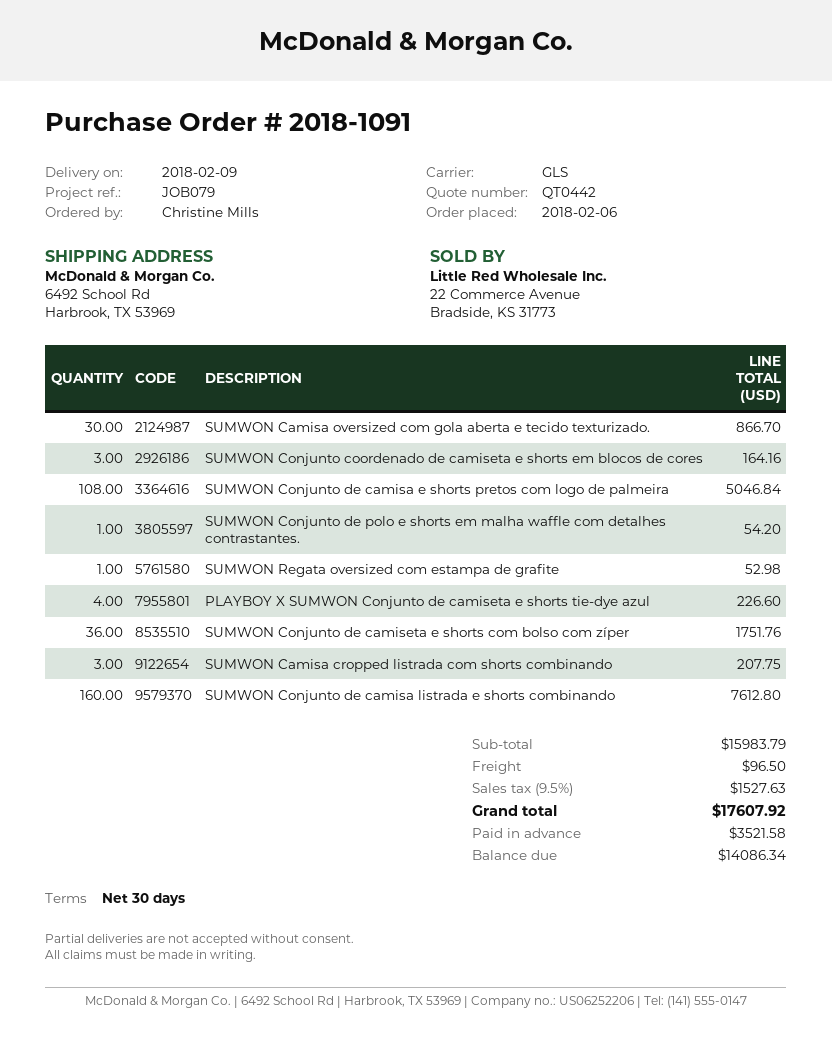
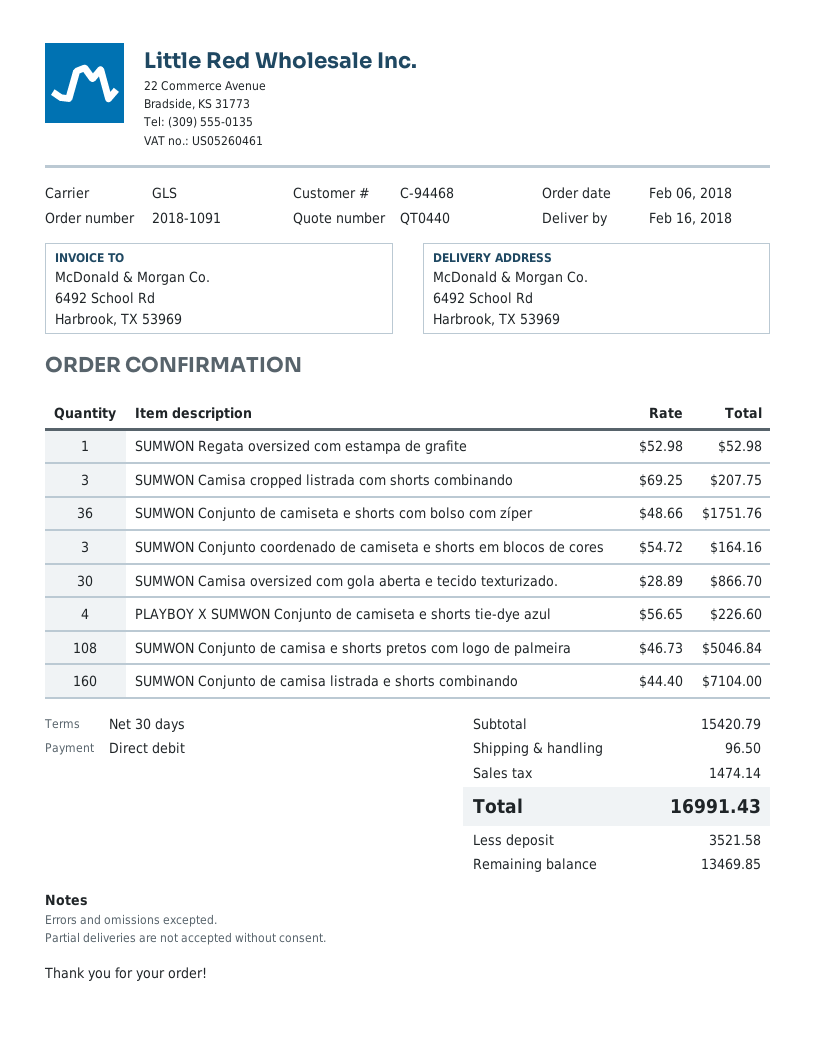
quote number: QT0442 -> QT0440
delivery date: 2018-02-09 -> 2018-02-16
SUMWON Conjunto de polo e shorts em malha waffle com detalhes contrastantes.: 1 for 54.20 -> none
SUMWON Conjunto de camisa listrada e shorts combinando: 160 for 7612.80 -> 160 for 7104.00
subtotal: 15983.79 -> 15420.79
tax: 1527.63 -> 1474.14
total: 17607.92 -> 16991.43
balance: 14086.34 -> 13469.85

